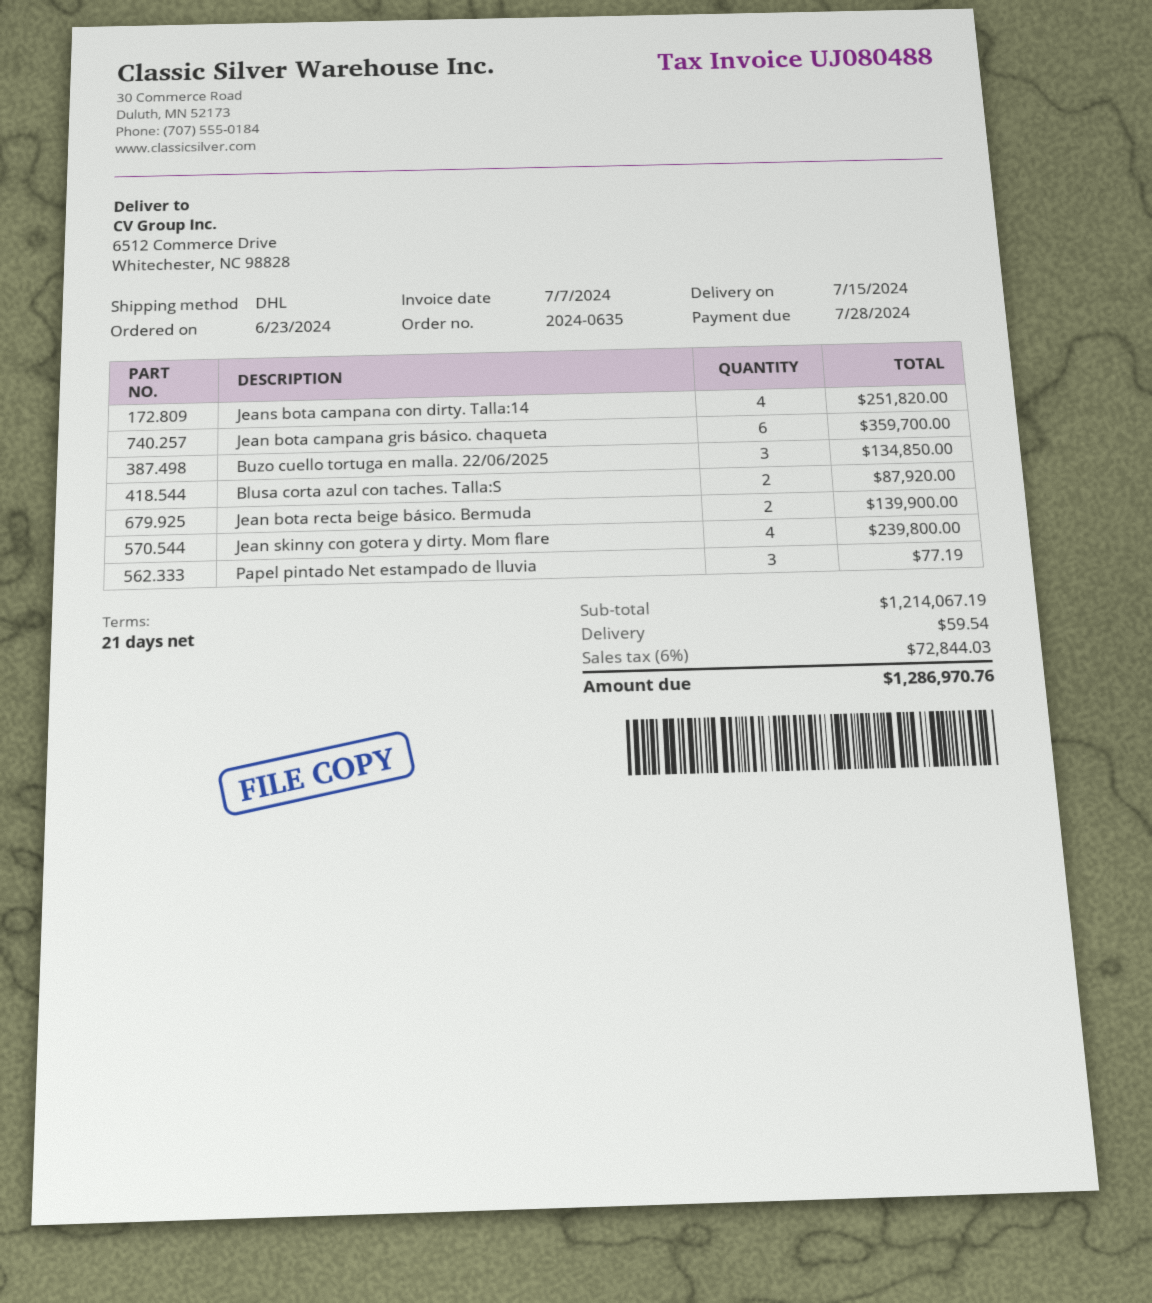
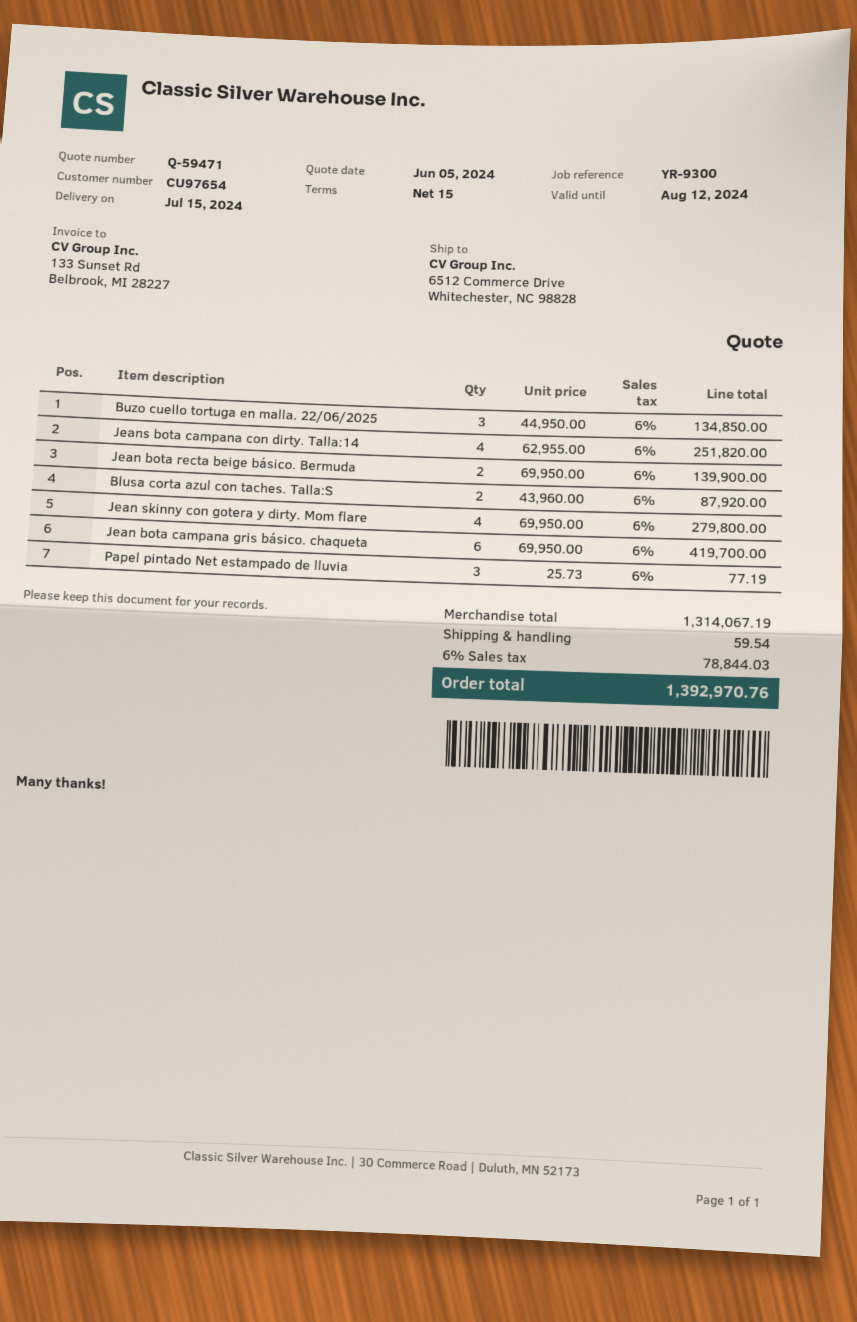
payment terms: 21 days -> 15 days
Jean bota campana gris básico. chaqueta: 6 for 359700.00 -> 6 for 419700.00
Jean skinny con gotera y dirty. Mom flare: 4 for 239800.00 -> 4 for 279800.00
subtotal: 1214067.19 -> 1314067.19
tax: 6% = 72844.03 -> 6% = 78844.03
total: 1286970.76 -> 1392970.76

